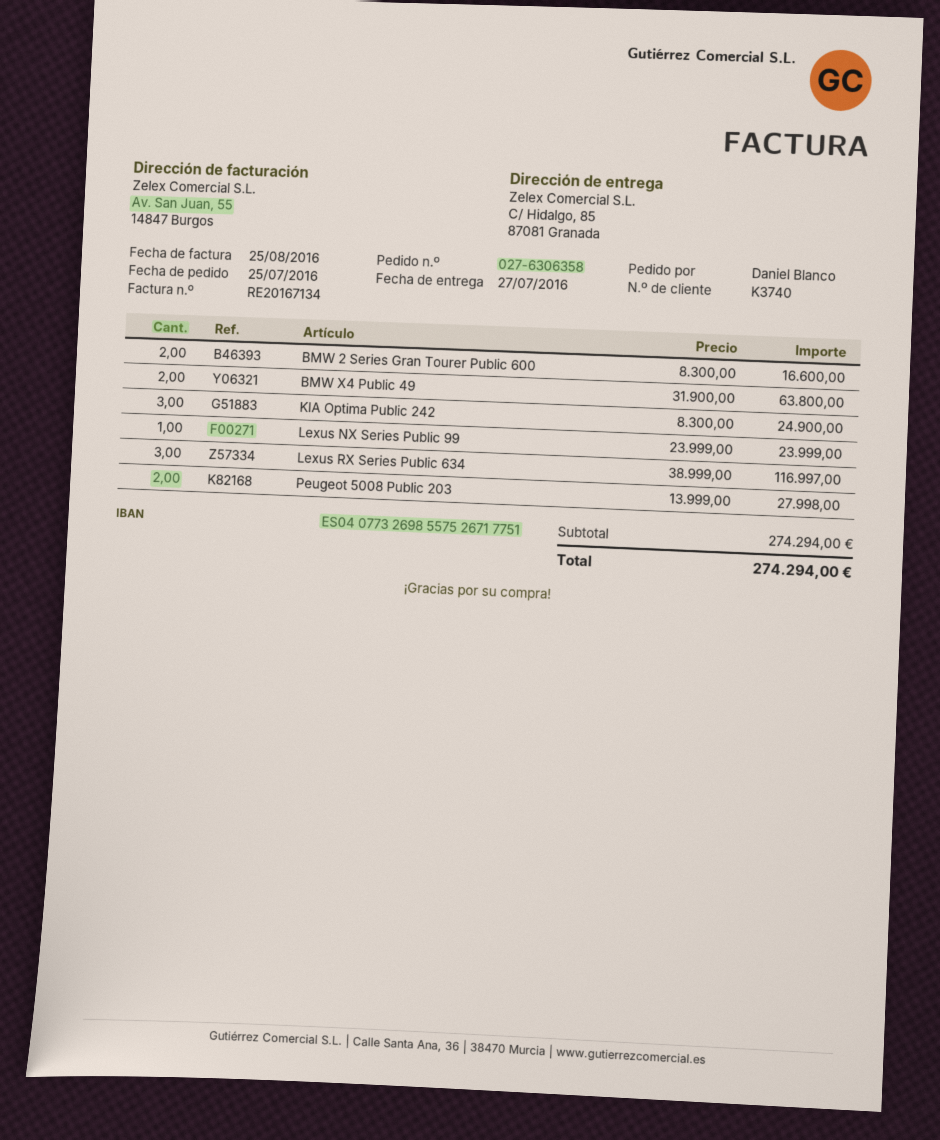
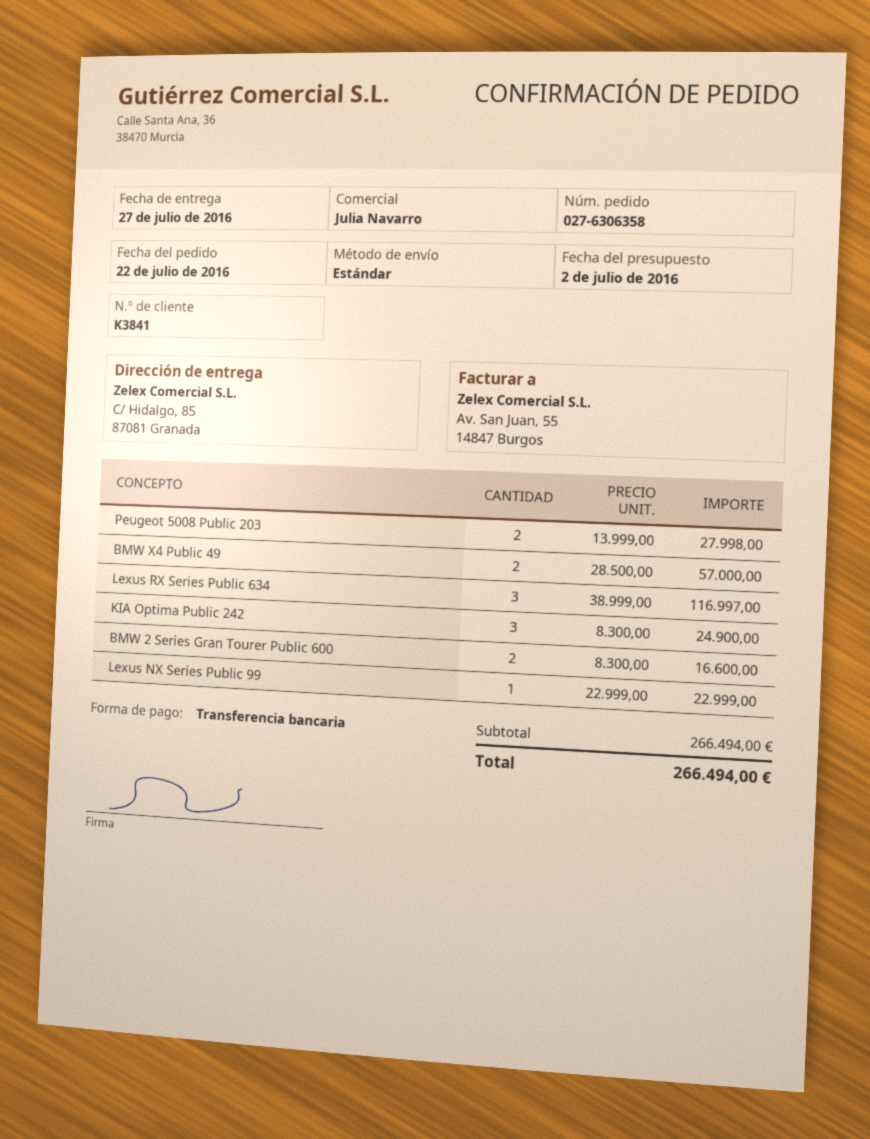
order date: 2016-07-25 -> 2016-07-22
customer number: K3740 -> K3841
BMW X4 Public 49: 2 x 31900.00 = 63800.00 -> 2 x 28500.00 = 57000.00
Lexus NX Series Public 99: 1 x 23999.00 = 23999.00 -> 1 x 22999.00 = 22999.00
subtotal: 274294.00 -> 266494.00
total: 274294.00 -> 266494.00

